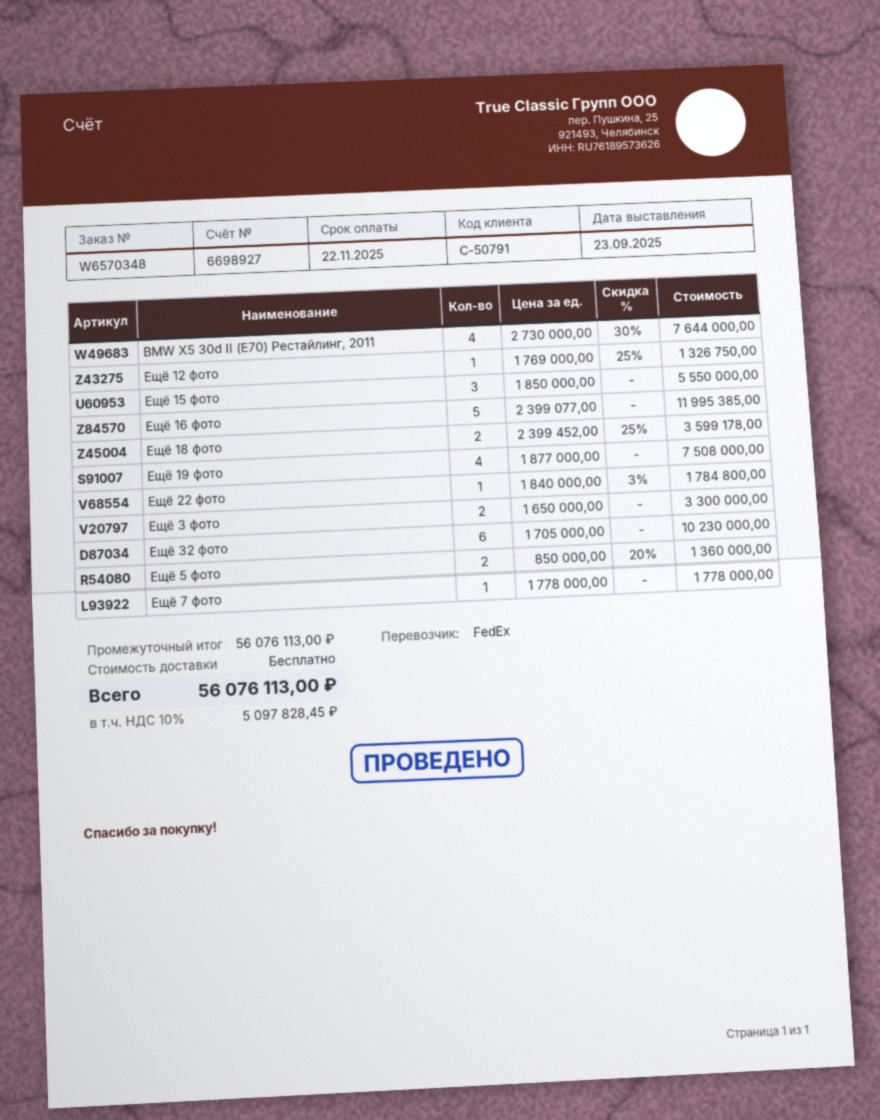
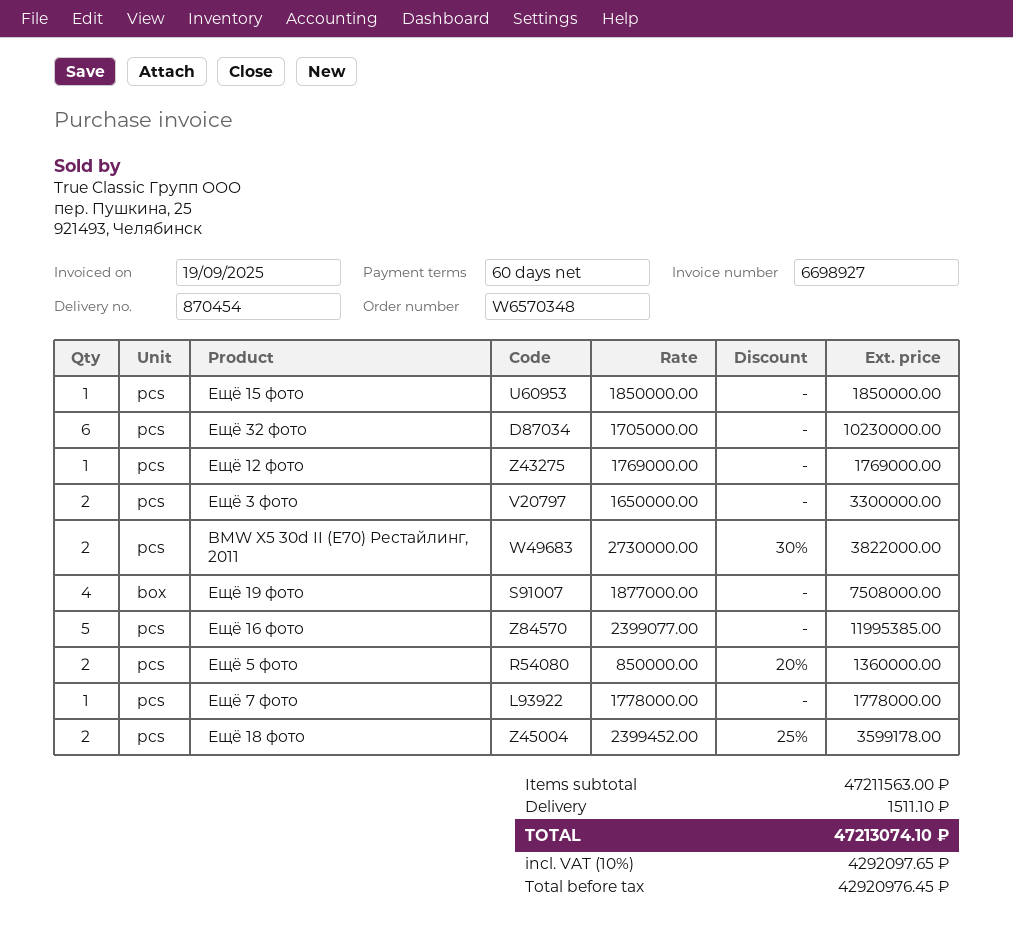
invoice date: 2025-09-23 -> 2025-09-19
BMW X5 30d II (E70) Рестайлинг, 2011: 4 x 2730000.00 - 30% = 7644000.00 -> 2 x 2730000.00 - 30% = 3822000.00
Ещё 12 фото: 1 x 1769000.00 - 25% = 1326750.00 -> 1 x 1769000.00 = 1769000.00
Ещё 15 фото: 3 x 1850000.00 = 5550000.00 -> 1 x 1850000.00 = 1850000.00
Ещё 22 фото: 1 x 1840000.00 - 3% = 1784800.00 -> none
subtotal: 56076113.00 -> 47211563.00
shipping: 0.00 -> 1511.10
tax: 10% = 5097828.45 -> 10% = 4292097.65
total: 56076113.00 -> 47213074.10

